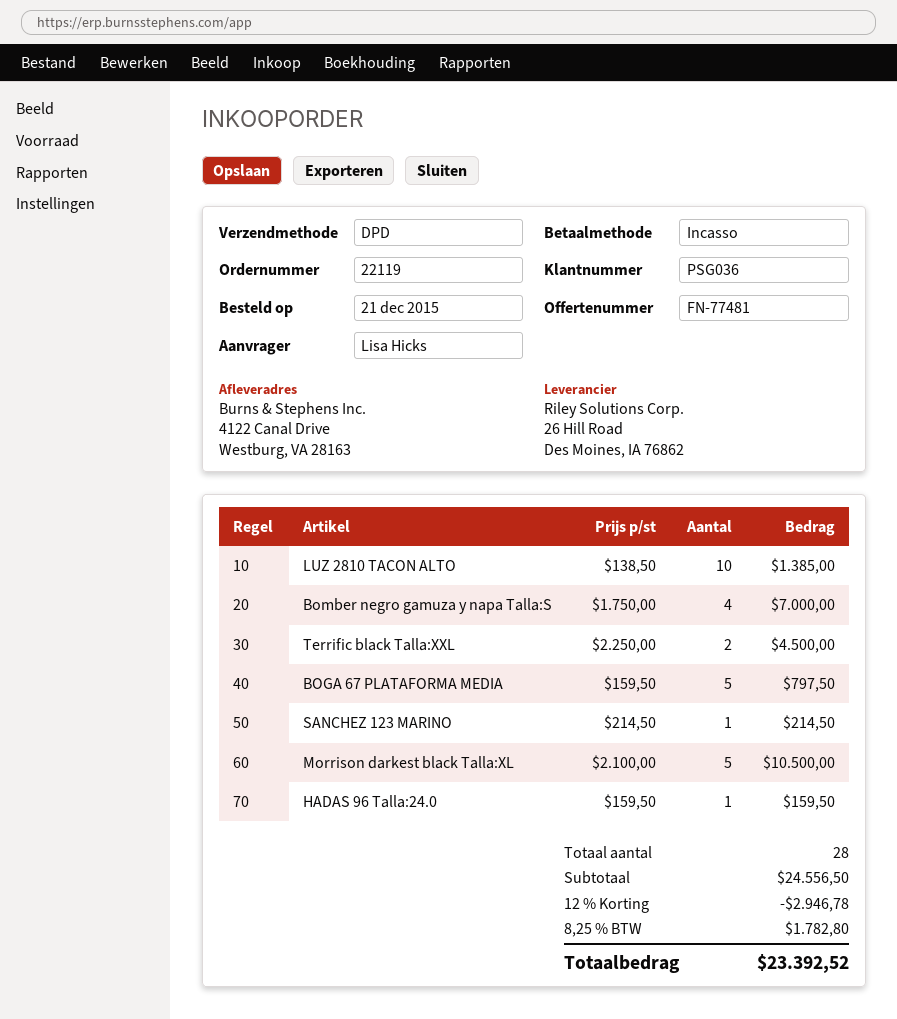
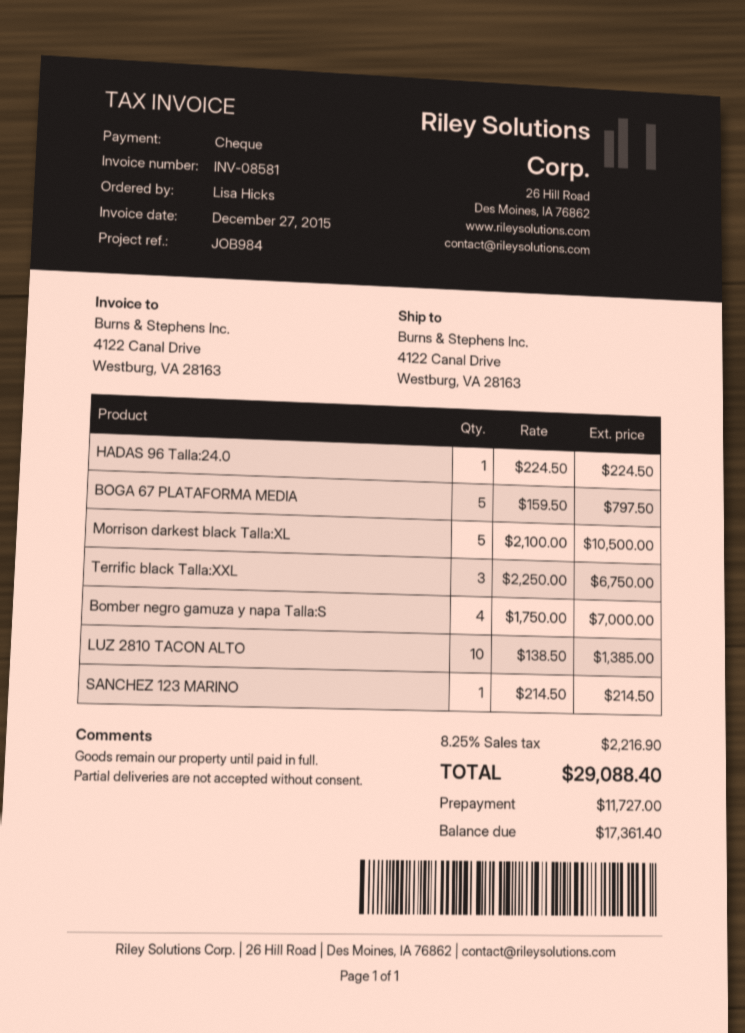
payment method: direct debit -> cheque
Terrific black Talla:XXL: 2 x 2250.00 = 4500.00 -> 3 x 2250.00 = 6750.00
HADAS 96 Talla:24.0: 1 x 159.50 = 159.50 -> 1 x 224.50 = 224.50
discount: 12% = 2946.78 -> none
tax: 8.25% = 1782.80 -> 8.25% = 2216.90
total: 23392.52 -> 29088.40

